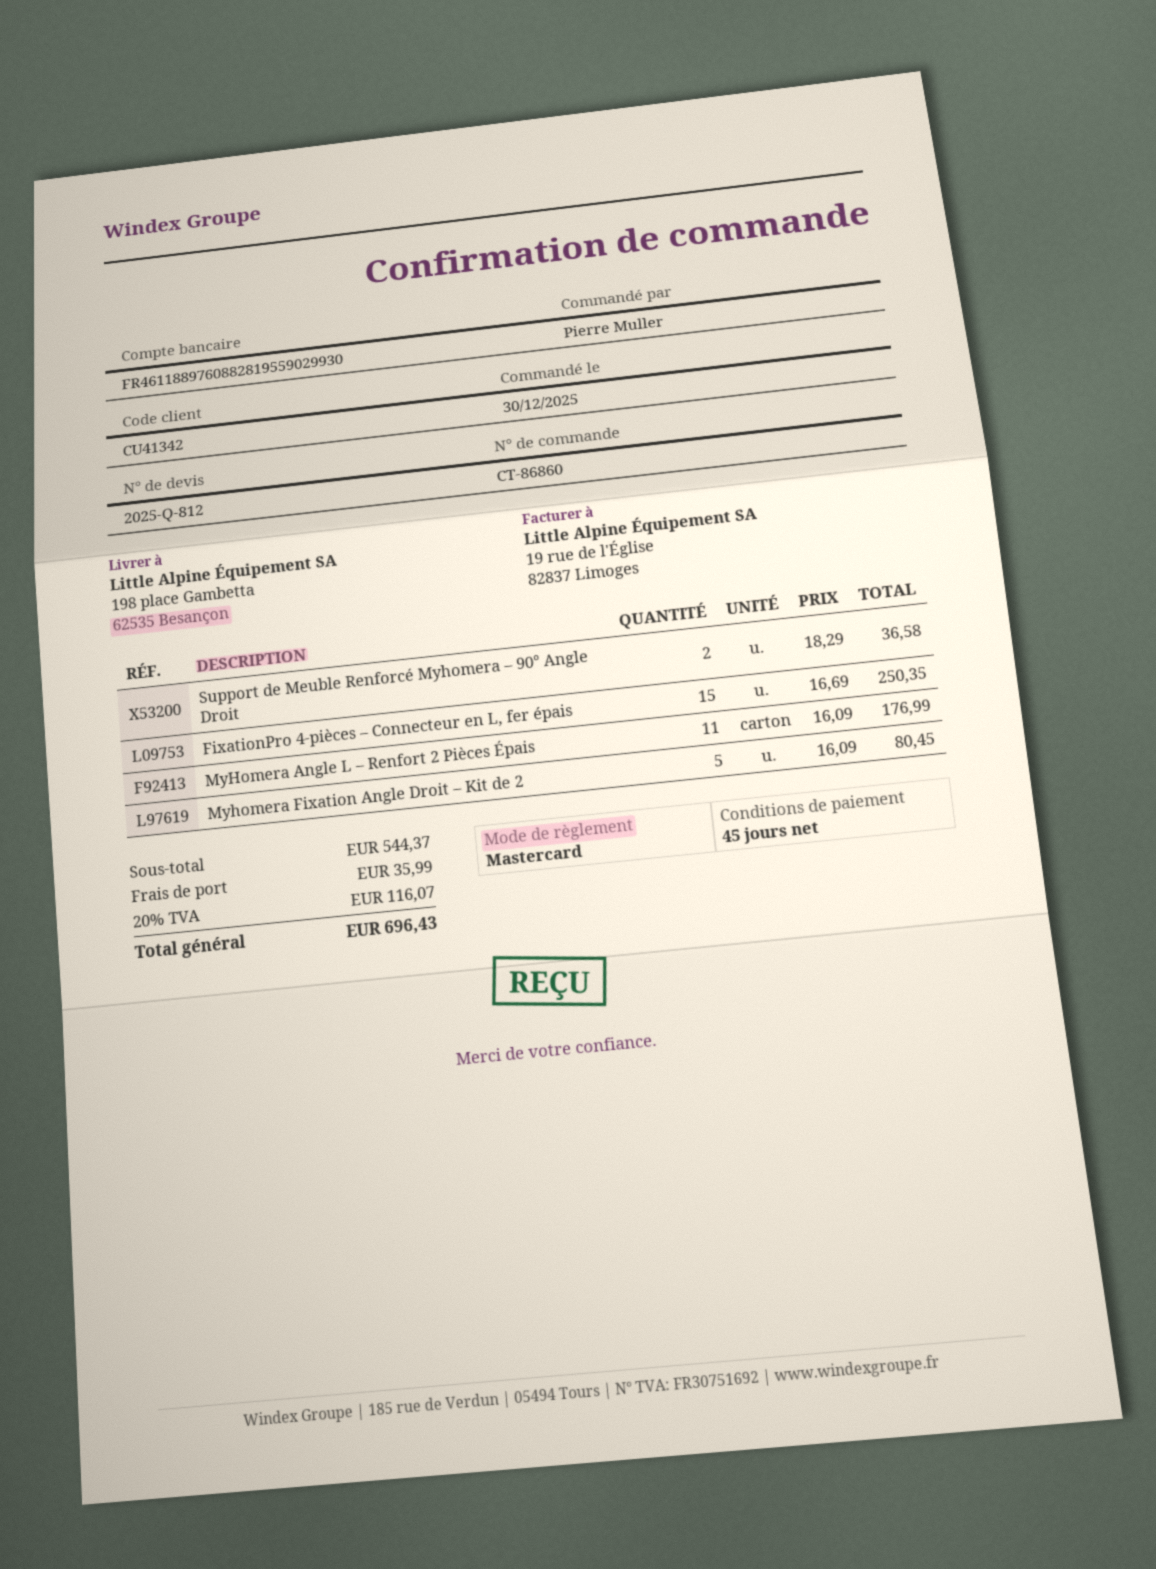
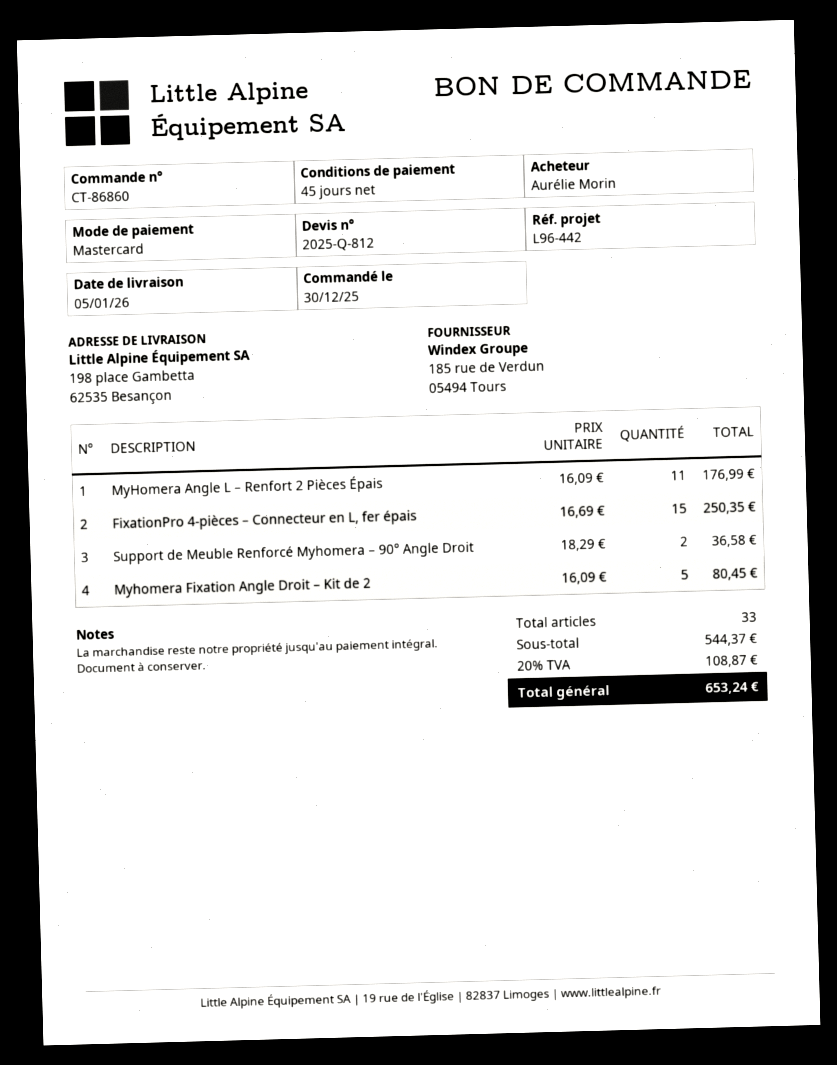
ordered by: Pierre Muller -> Aurélie Morin
shipping: 35.99 -> none
tax: 20% = 116.07 -> 20% = 108.87
total: 696.43 -> 653.24

